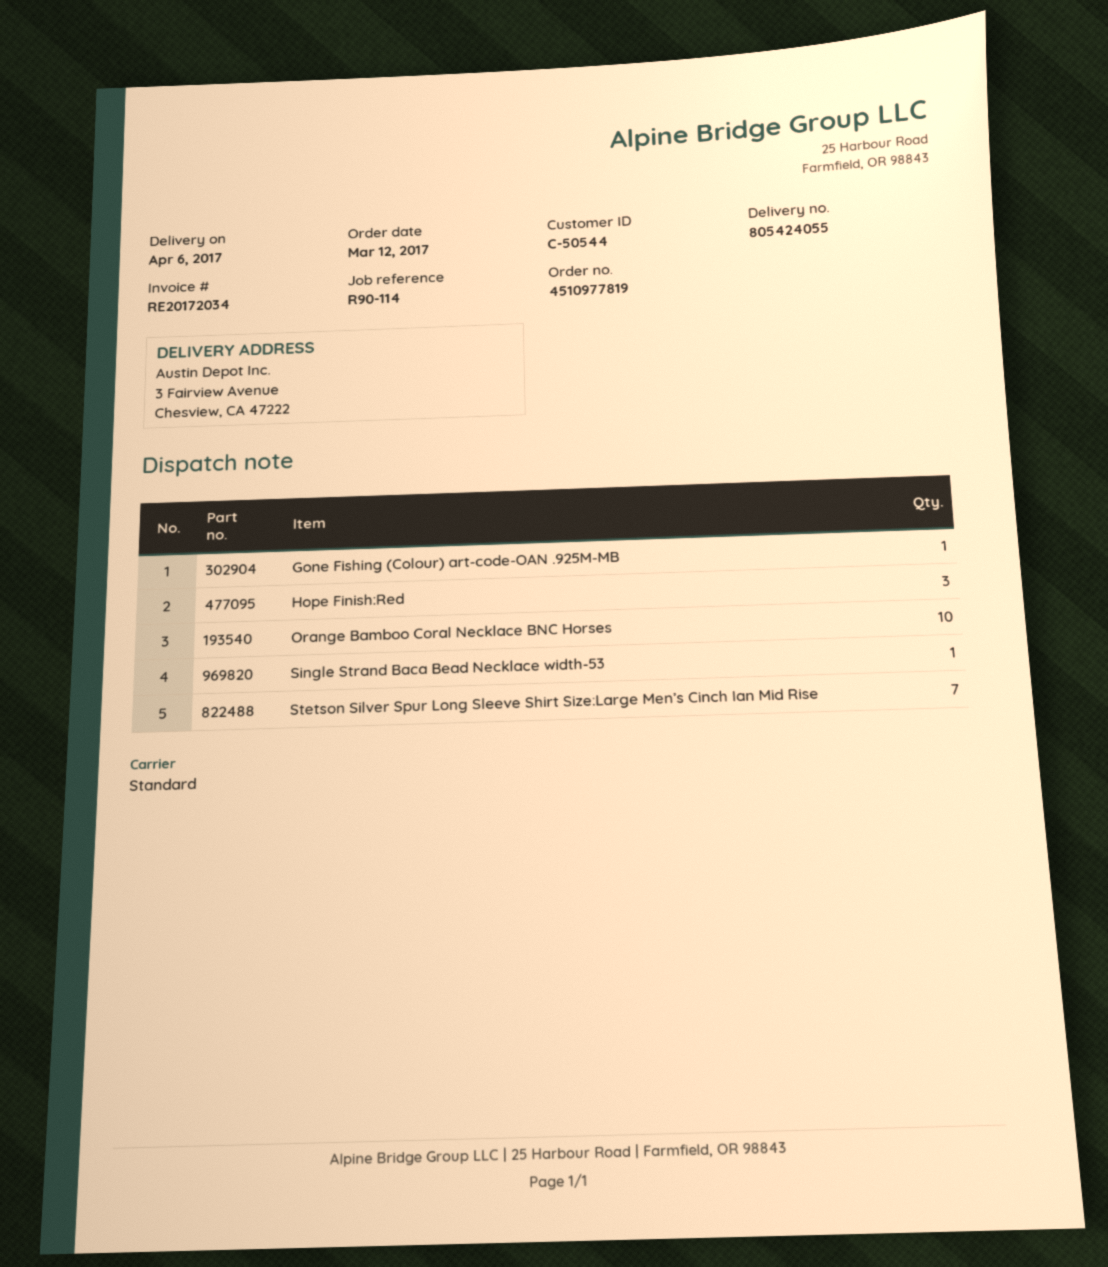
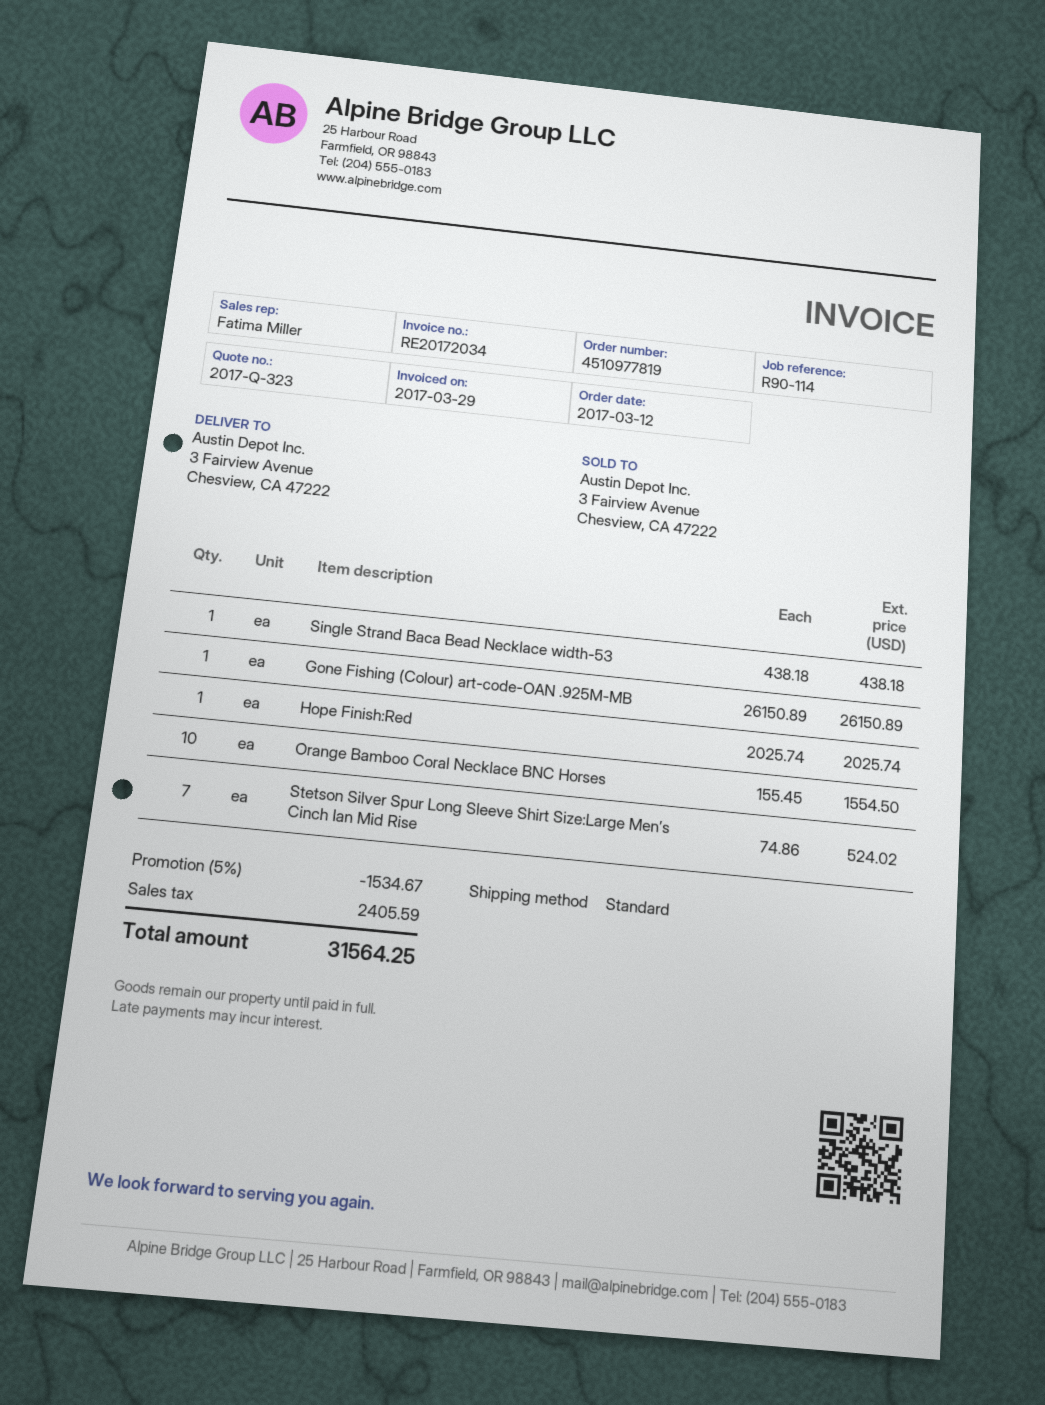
Hope Finish:Red: 3 -> 1

